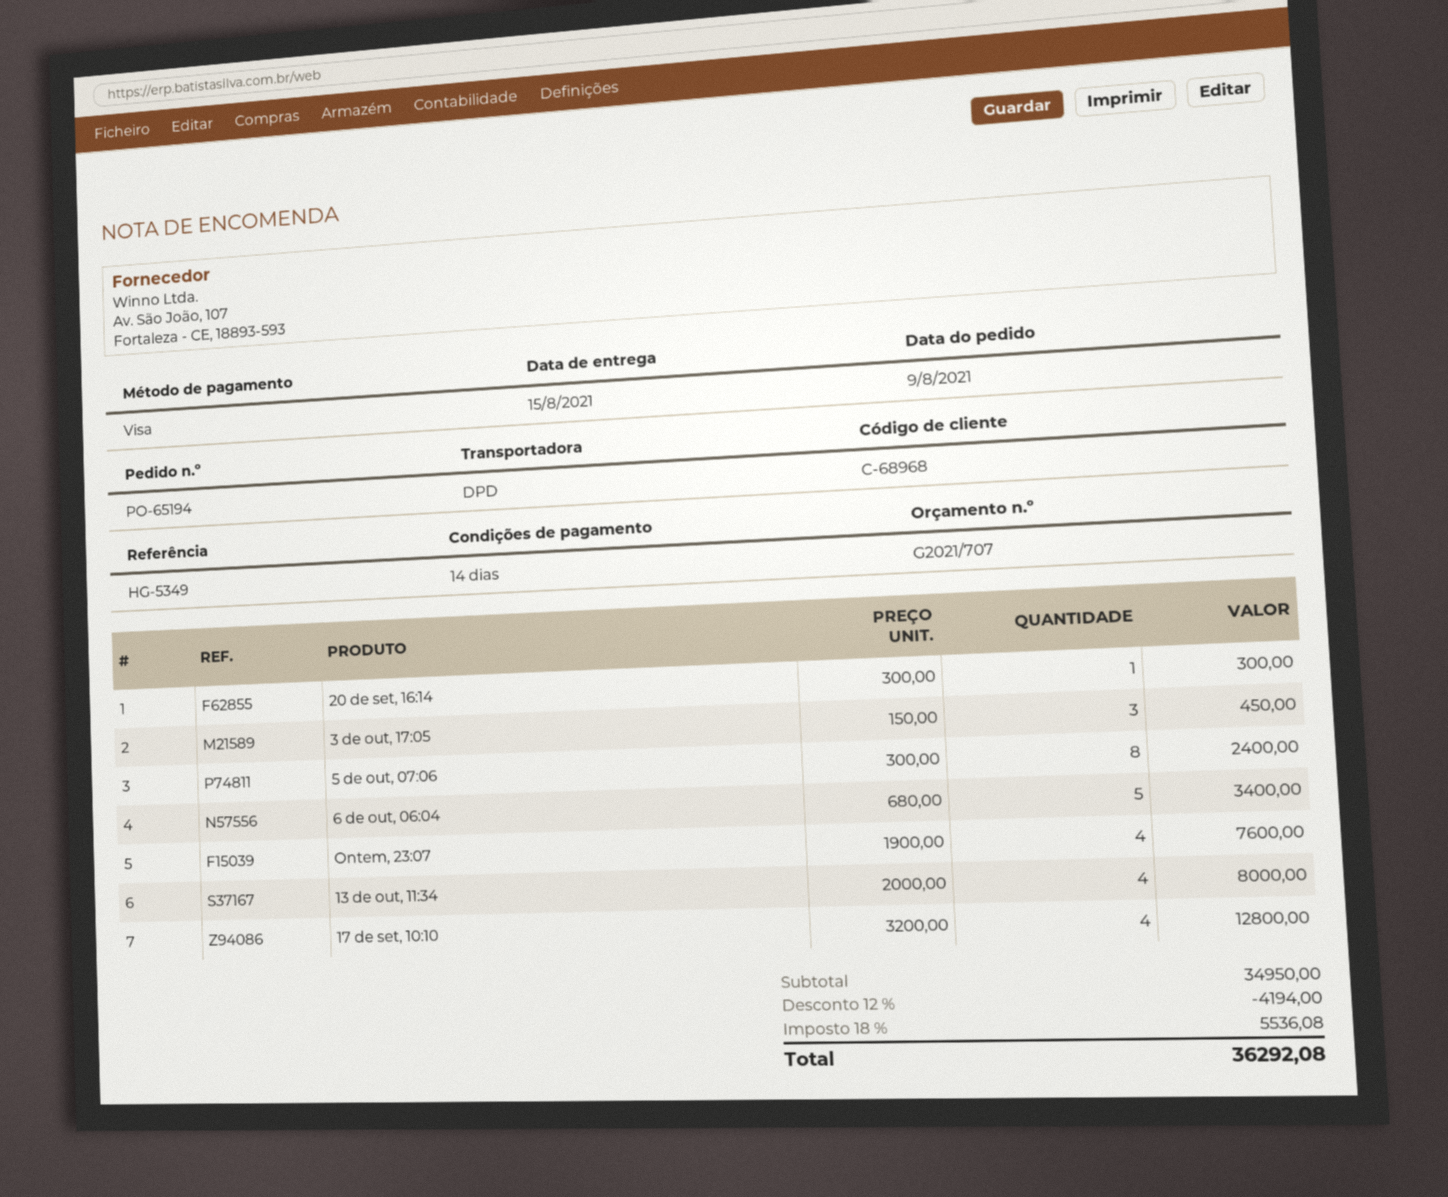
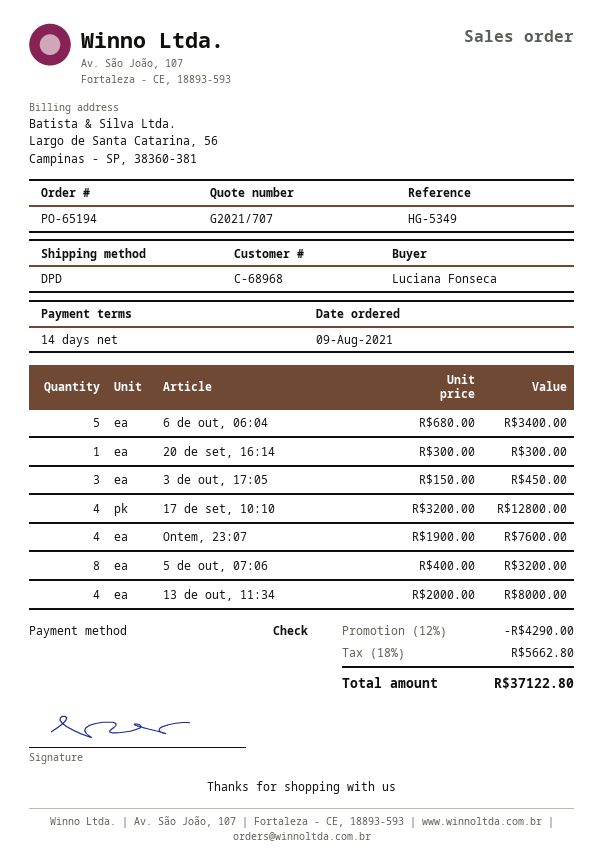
payment method: Visa -> cheque
5 de out, 07:06: 8 x 300.00 = 2400.00 -> 8 x 400.00 = 3200.00
discount: 12% = 4194.00 -> 12% = 4290.00
tax: 18% = 5536.08 -> 18% = 5662.80
total: 36292.08 -> 37122.80

